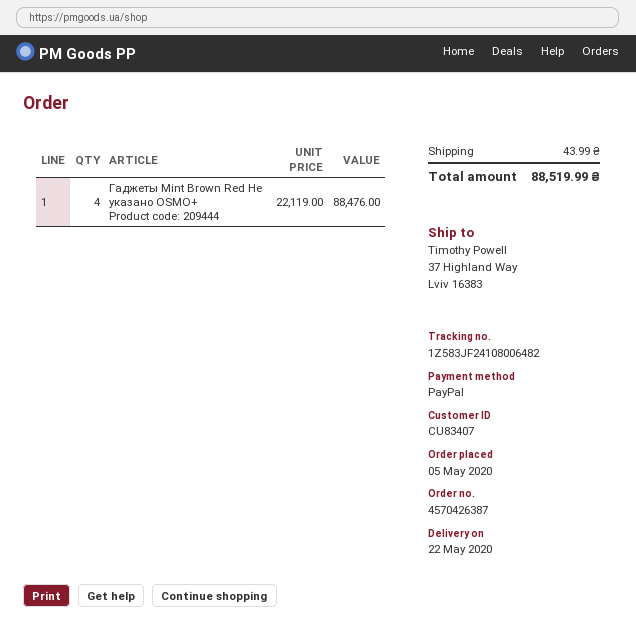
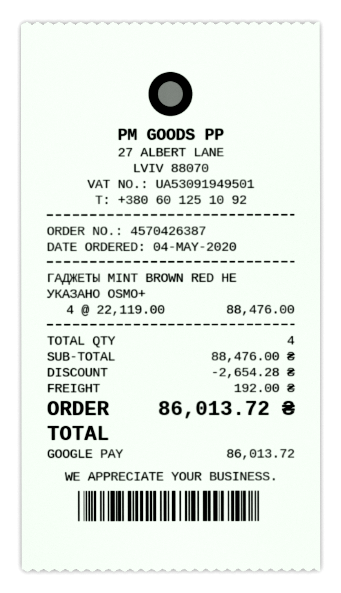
order date: 2020-05-05 -> 2020-05-04
payment method: PayPal -> Google Pay
discount: none -> 2654.28
shipping: 43.99 -> 192.00
total: 88519.99 -> 86013.72

